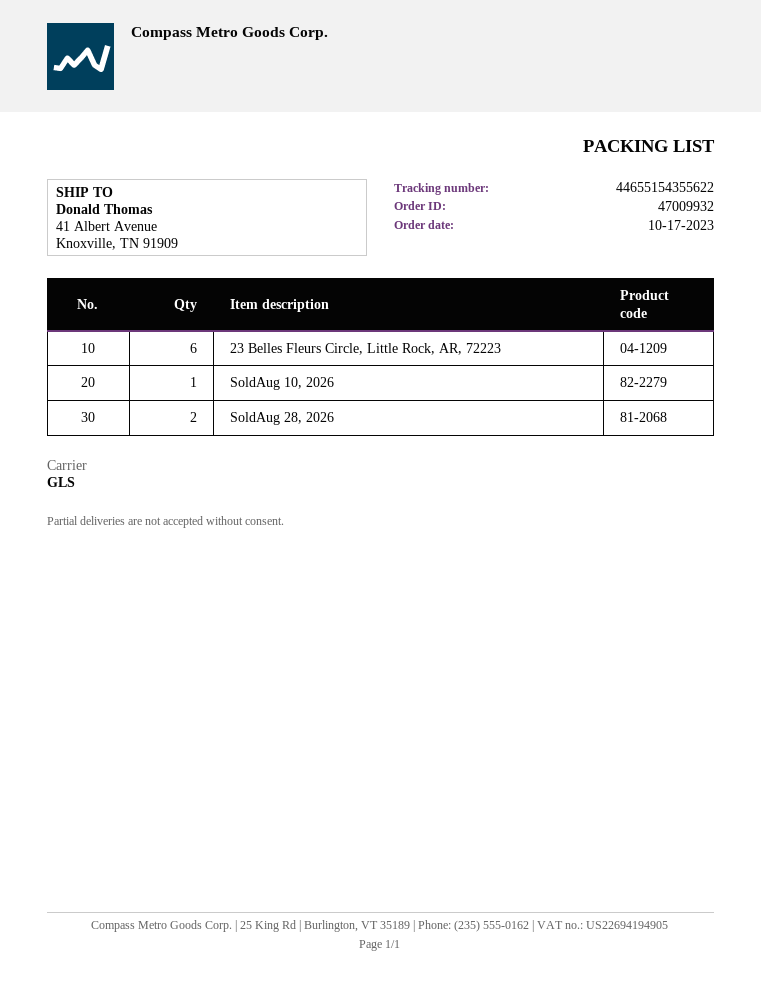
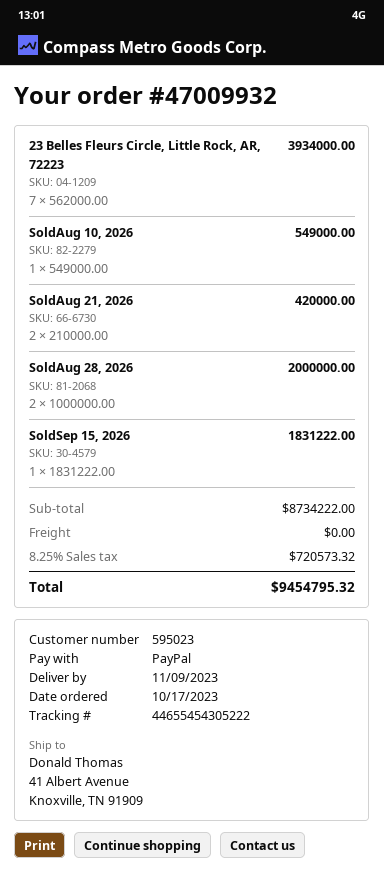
tracking number: 44655154355622 -> 44655454305222
23 Belles Fleurs Circle, Little Rock, AR, 72223: 6 -> 7
SoldAug 21, 2026: none -> 2
SoldSep 15, 2026: none -> 1

